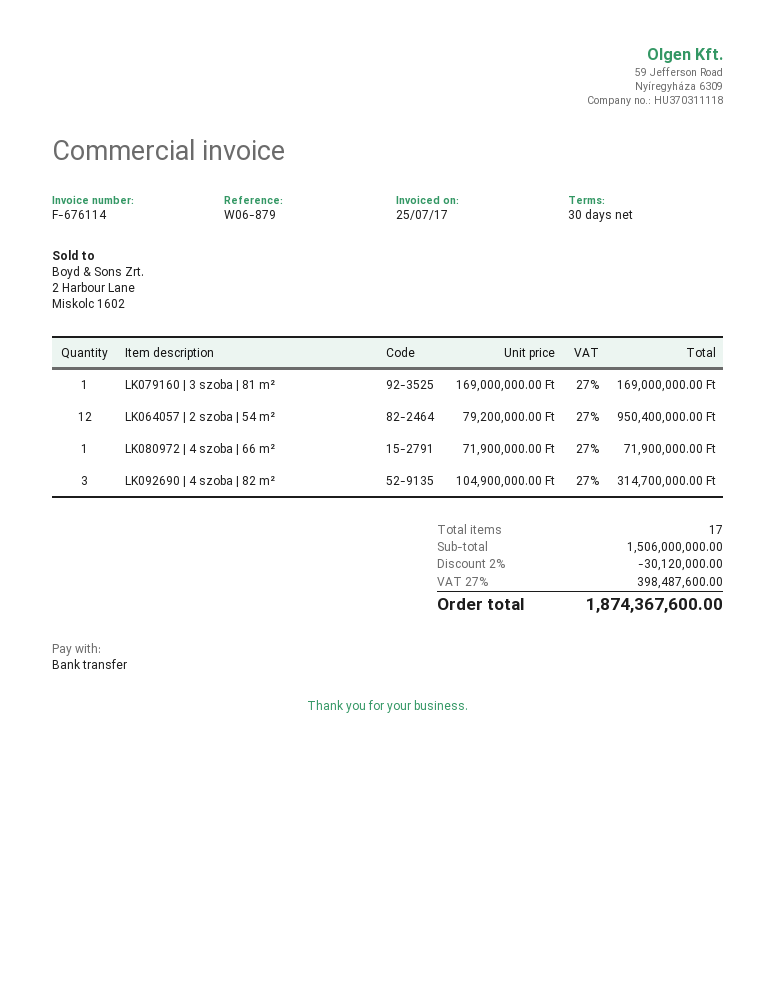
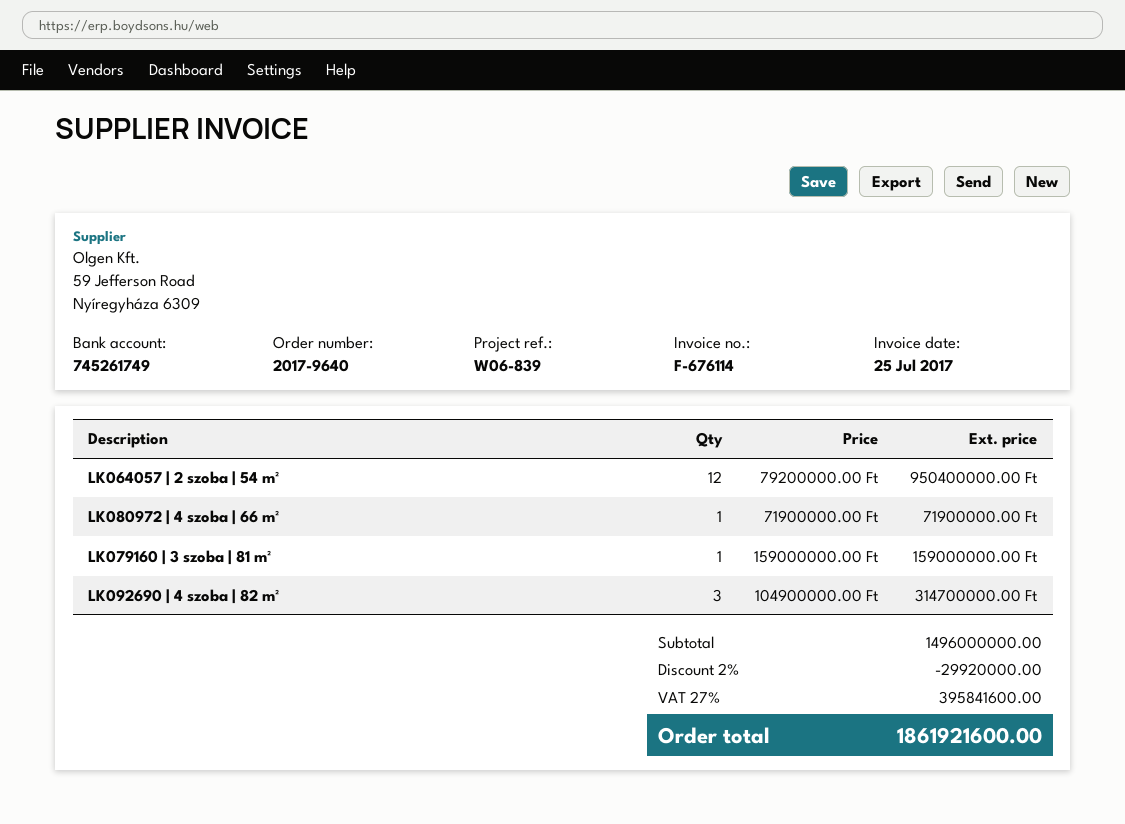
reference: W06-879 -> W06-839
LK079160 | 3 szoba | 81 m²: 1 x 169000000.00 = 169000000.00 -> 1 x 159000000.00 = 159000000.00
subtotal: 1506000000.00 -> 1496000000.00
discount: 2% = 30120000.00 -> 2% = 29920000.00
tax: 27% = 398487600.00 -> 27% = 395841600.00
total: 1874367600.00 -> 1861921600.00

